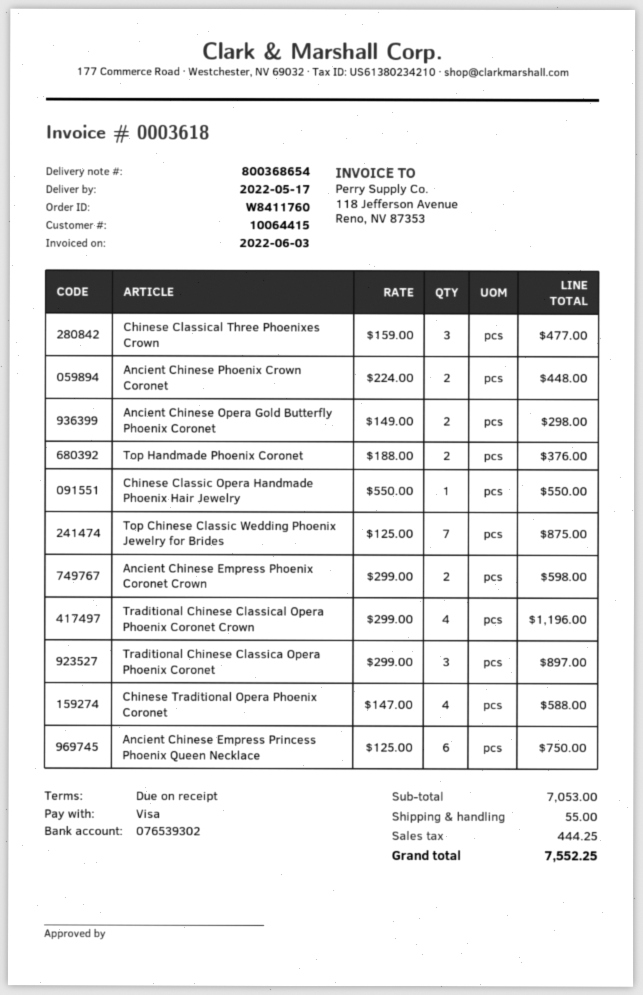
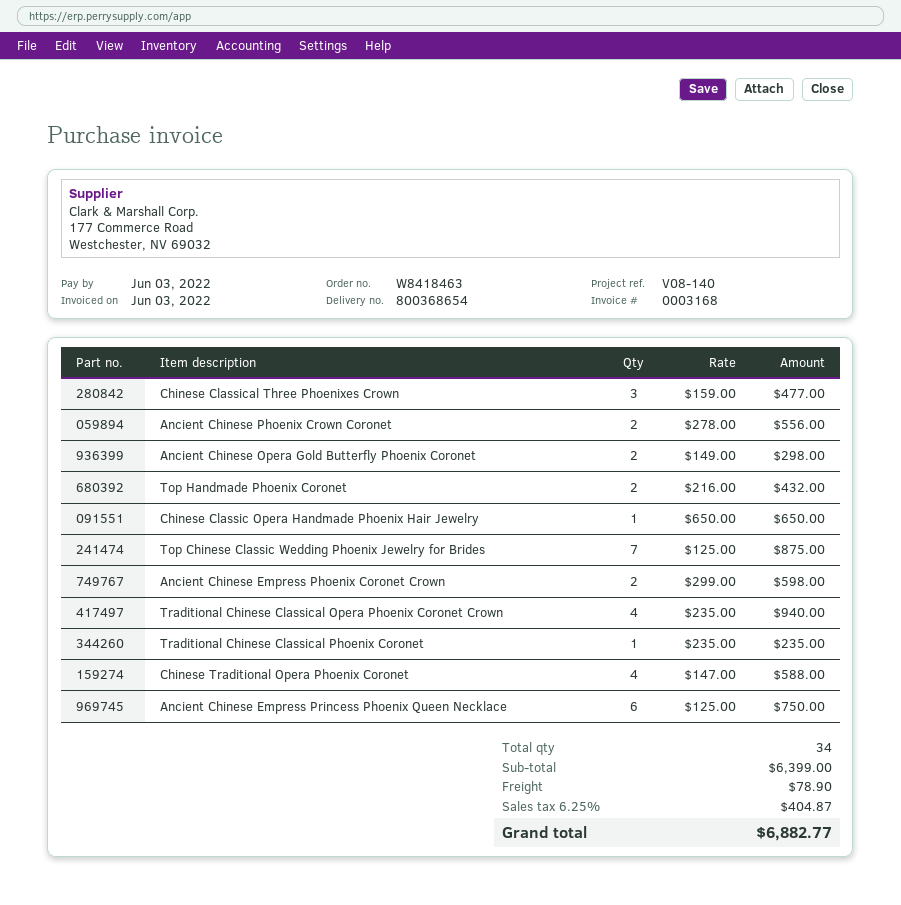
order number: W8411760 -> W8418463
invoice number: 0003618 -> 0003168
Ancient Chinese Phoenix Crown Coronet: 2 x 224.00 = 448.00 -> 2 x 278.00 = 556.00
Top Handmade Phoenix Coronet: 2 x 188.00 = 376.00 -> 2 x 216.00 = 432.00
Chinese Classic Opera Handmade Phoenix Hair Jewelry: 1 x 550.00 = 550.00 -> 1 x 650.00 = 650.00
Traditional Chinese Classical Opera Phoenix Coronet Crown: 4 x 299.00 = 1196.00 -> 4 x 235.00 = 940.00
Traditional Chinese Classica Opera Phoenix Coronet: 3 x 299.00 = 897.00 -> none
Traditional Chinese Classical Phoenix Coronet: none -> 1 x 235.00 = 235.00
subtotal: 7053.00 -> 6399.00
shipping: 55.00 -> 78.90
tax: 444.25 -> 404.87
total: 7552.25 -> 6882.77

